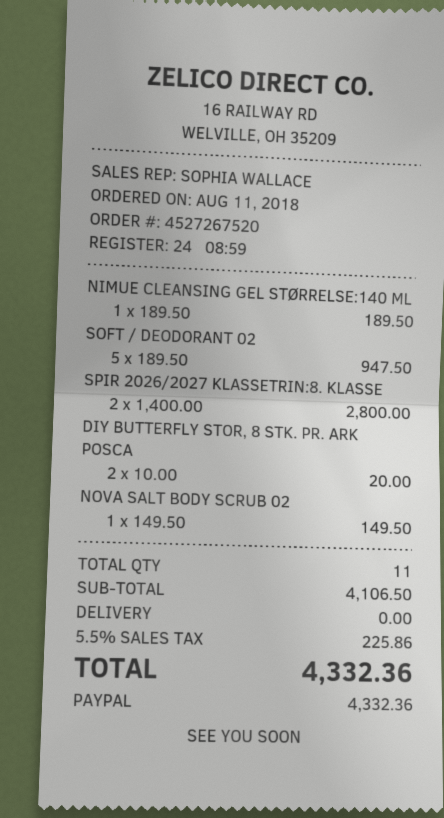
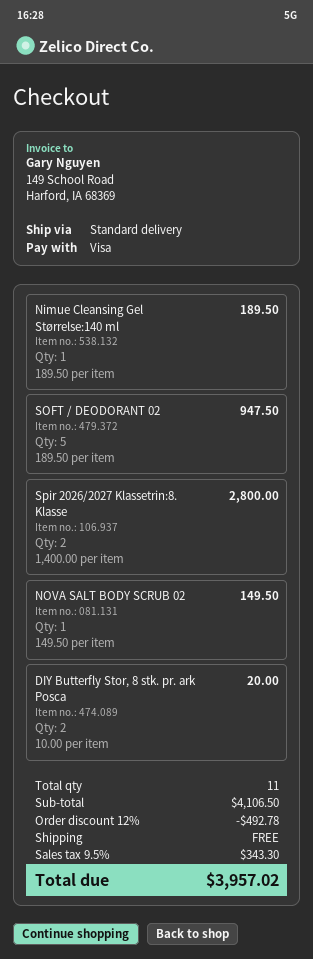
payment method: PayPal -> Visa
discount: none -> 12% = 492.78
tax: 5.5% = 225.86 -> 9.5% = 343.30
total: 4332.36 -> 3957.02

